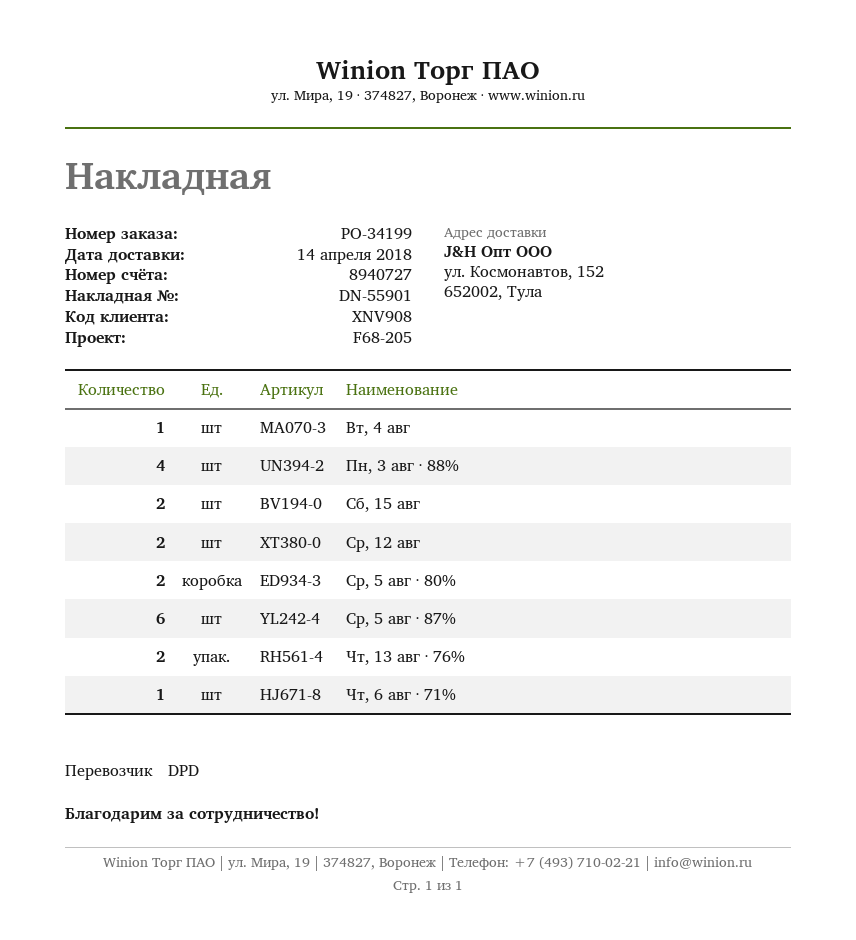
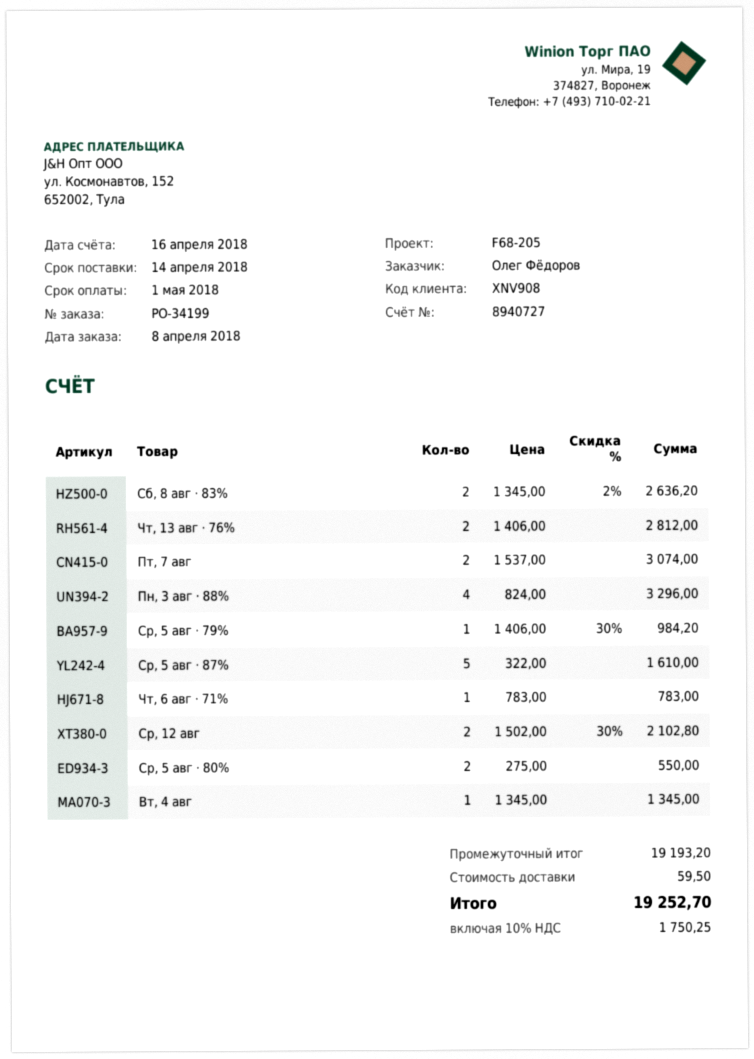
Сб, 15 авг: 2 -> none
Ср, 5 авг · 87%: 6 -> 5
Сб, 8 авг · 83%: none -> 2
Пт, 7 авг: none -> 2
Ср, 5 авг · 79%: none -> 1

